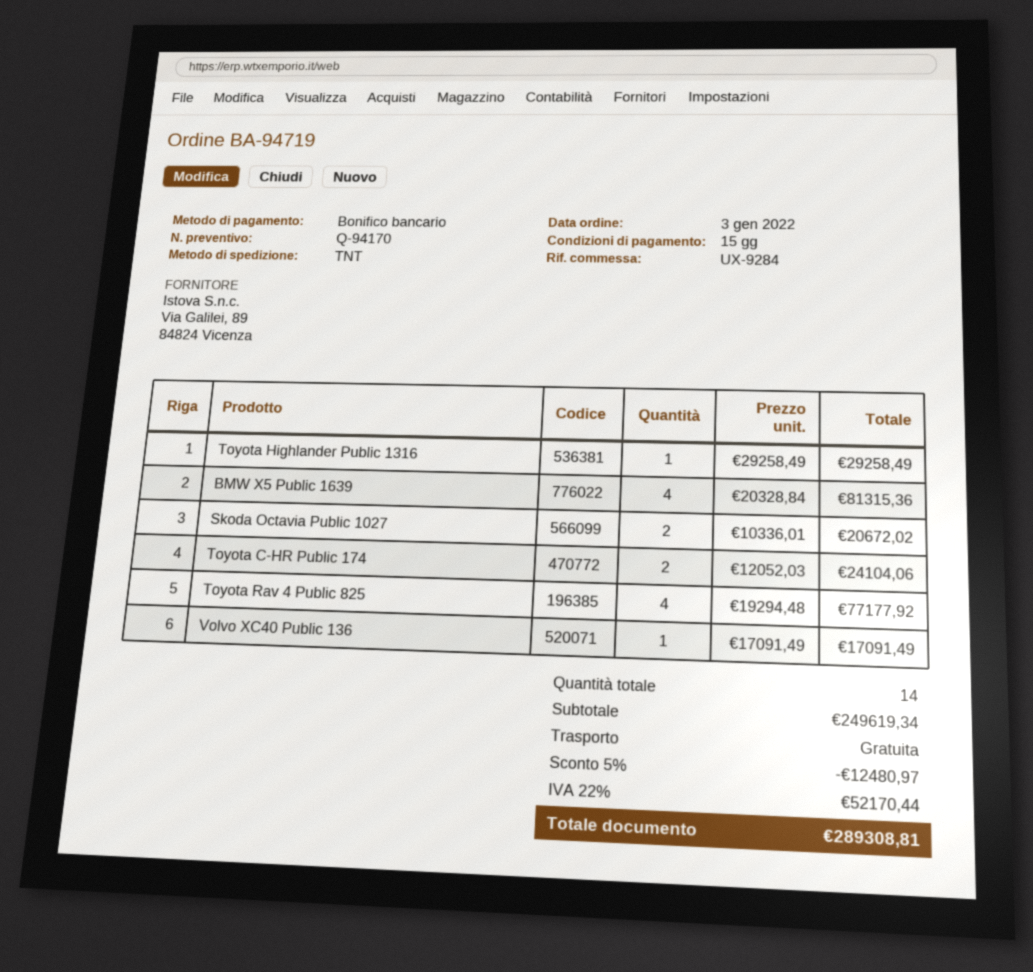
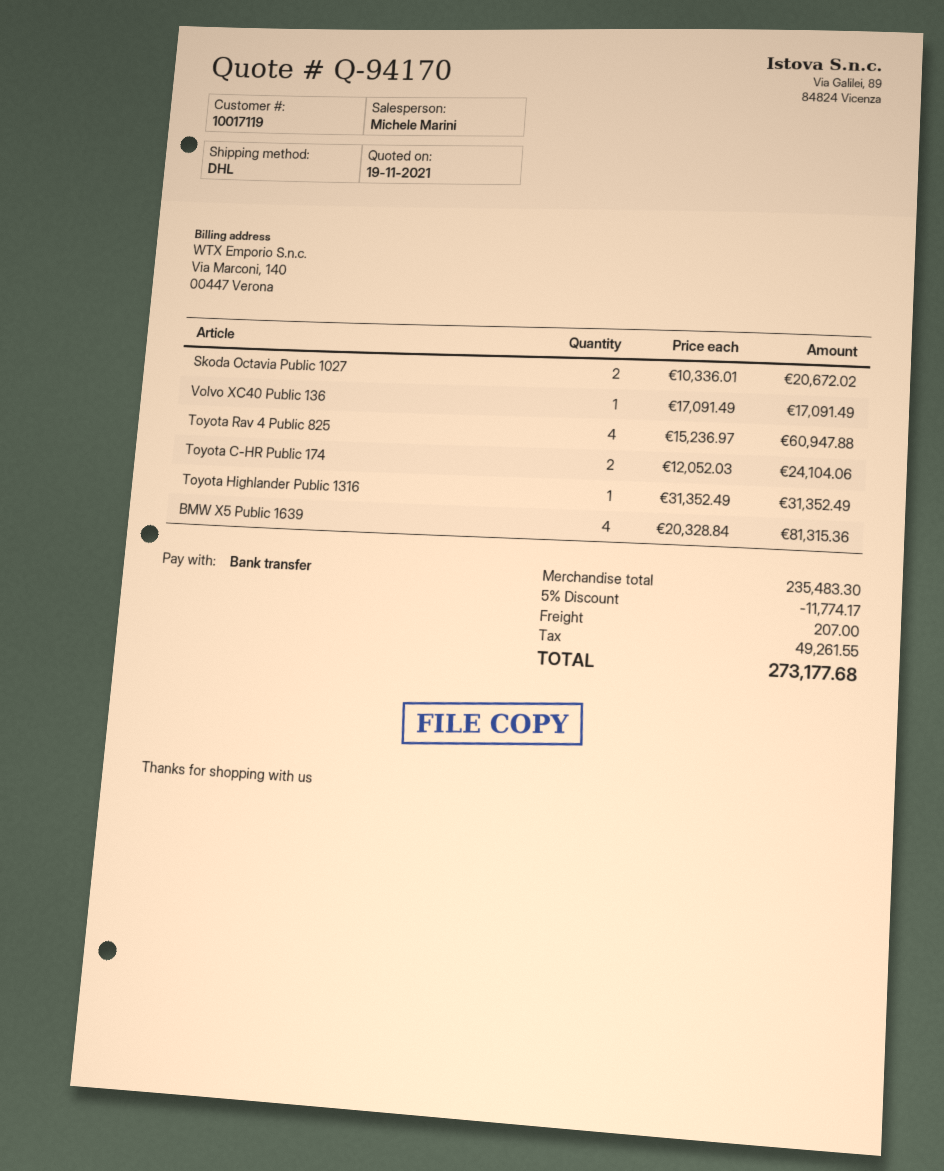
shipping method: TNT -> DHL
Toyota Highlander Public 1316: 1 x 29258.49 = 29258.49 -> 1 x 31352.49 = 31352.49
Toyota Rav 4 Public 825: 4 x 19294.48 = 77177.92 -> 4 x 15236.97 = 60947.88
subtotal: 249619.34 -> 235483.30
discount: 5% = 12480.97 -> 5% = 11774.17
shipping: 0.00 -> 207.00
tax: 52170.44 -> 49261.55
total: 289308.81 -> 273177.68

